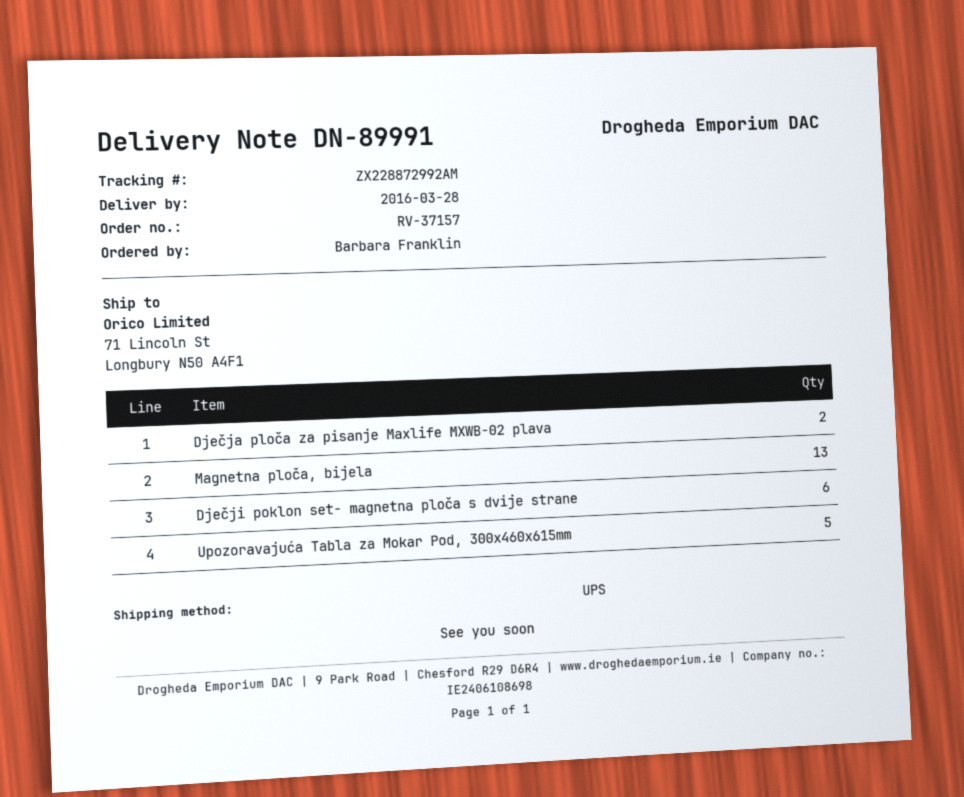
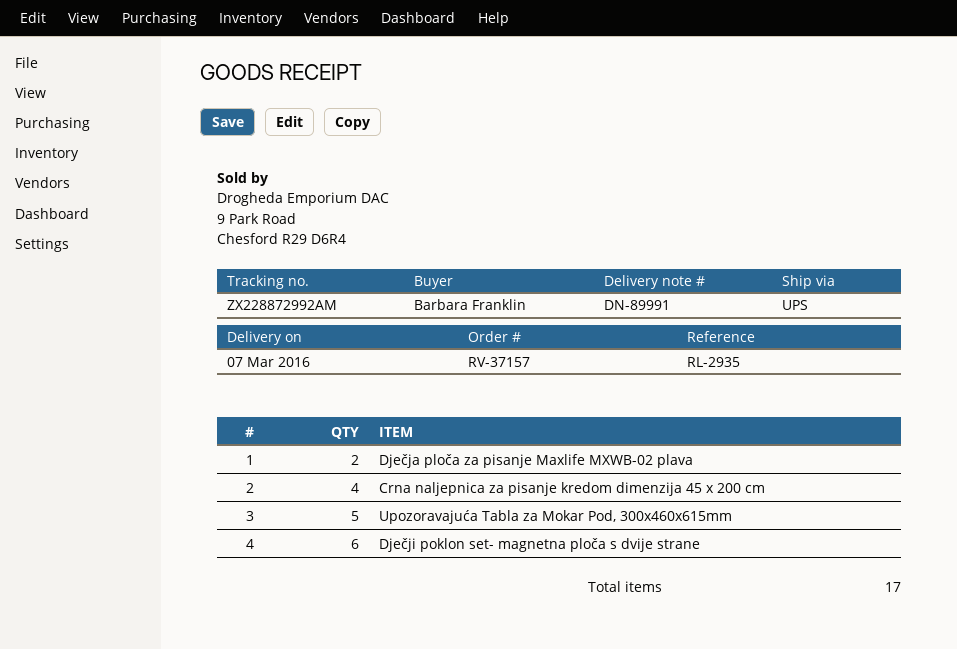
delivery date: 2016-03-28 -> 2016-03-07
Magnetna ploča, bijela: 13 -> none
Crna naljepnica za pisanje kredom dimenzija 45 x 200 cm: none -> 4

